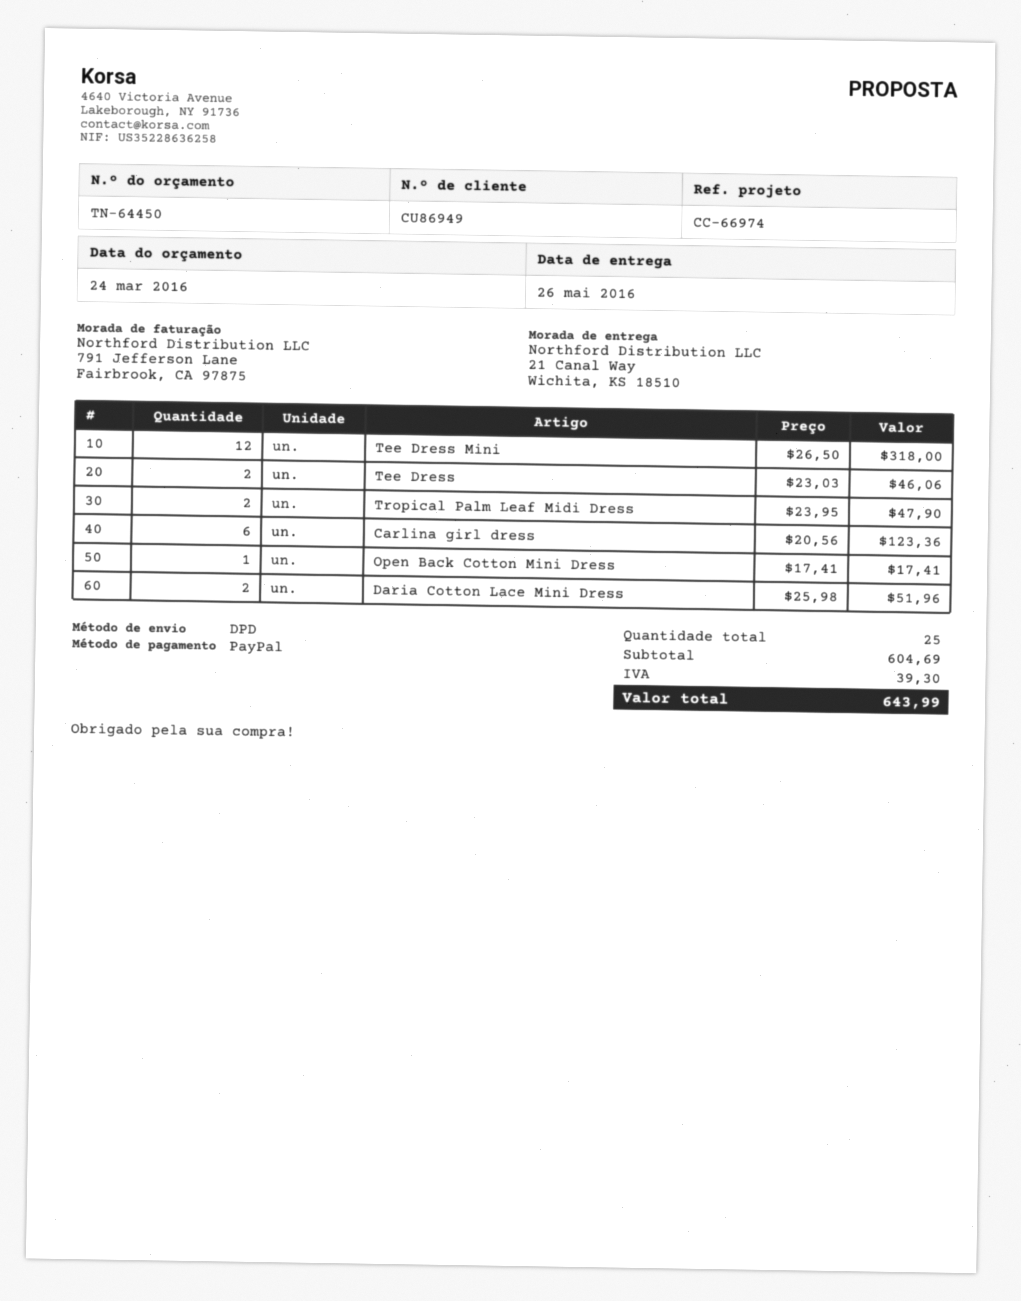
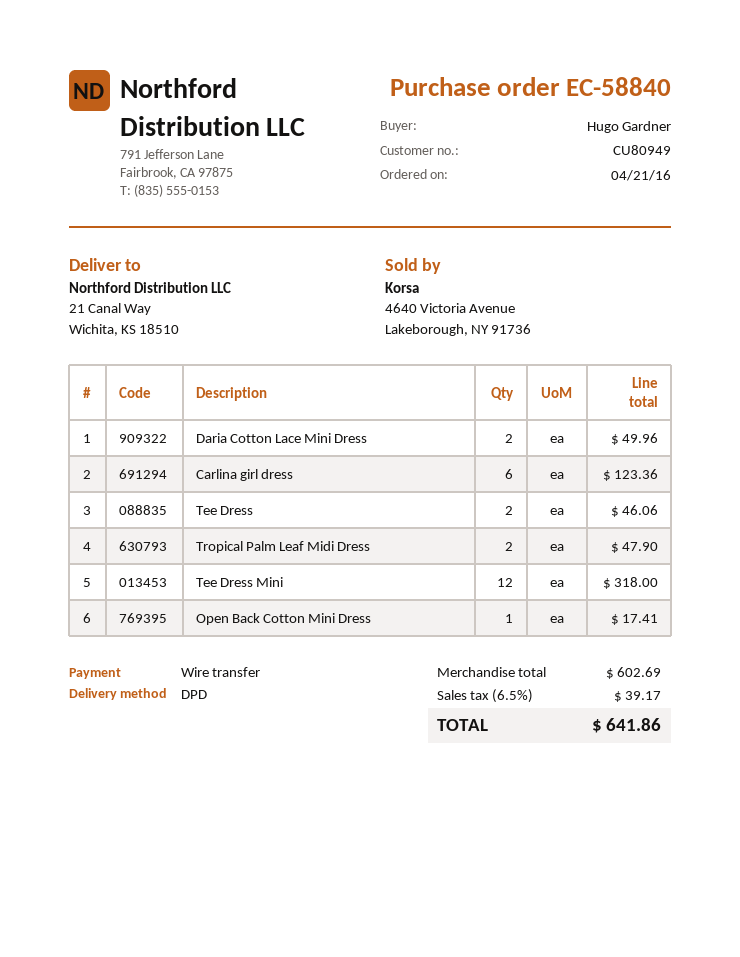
customer number: CU86949 -> CU80949
payment method: PayPal -> bank transfer
Daria Cotton Lace Mini Dress: 2 for 51.96 -> 2 for 49.96
subtotal: 604.69 -> 602.69
tax: 39.30 -> 39.17
total: 643.99 -> 641.86

